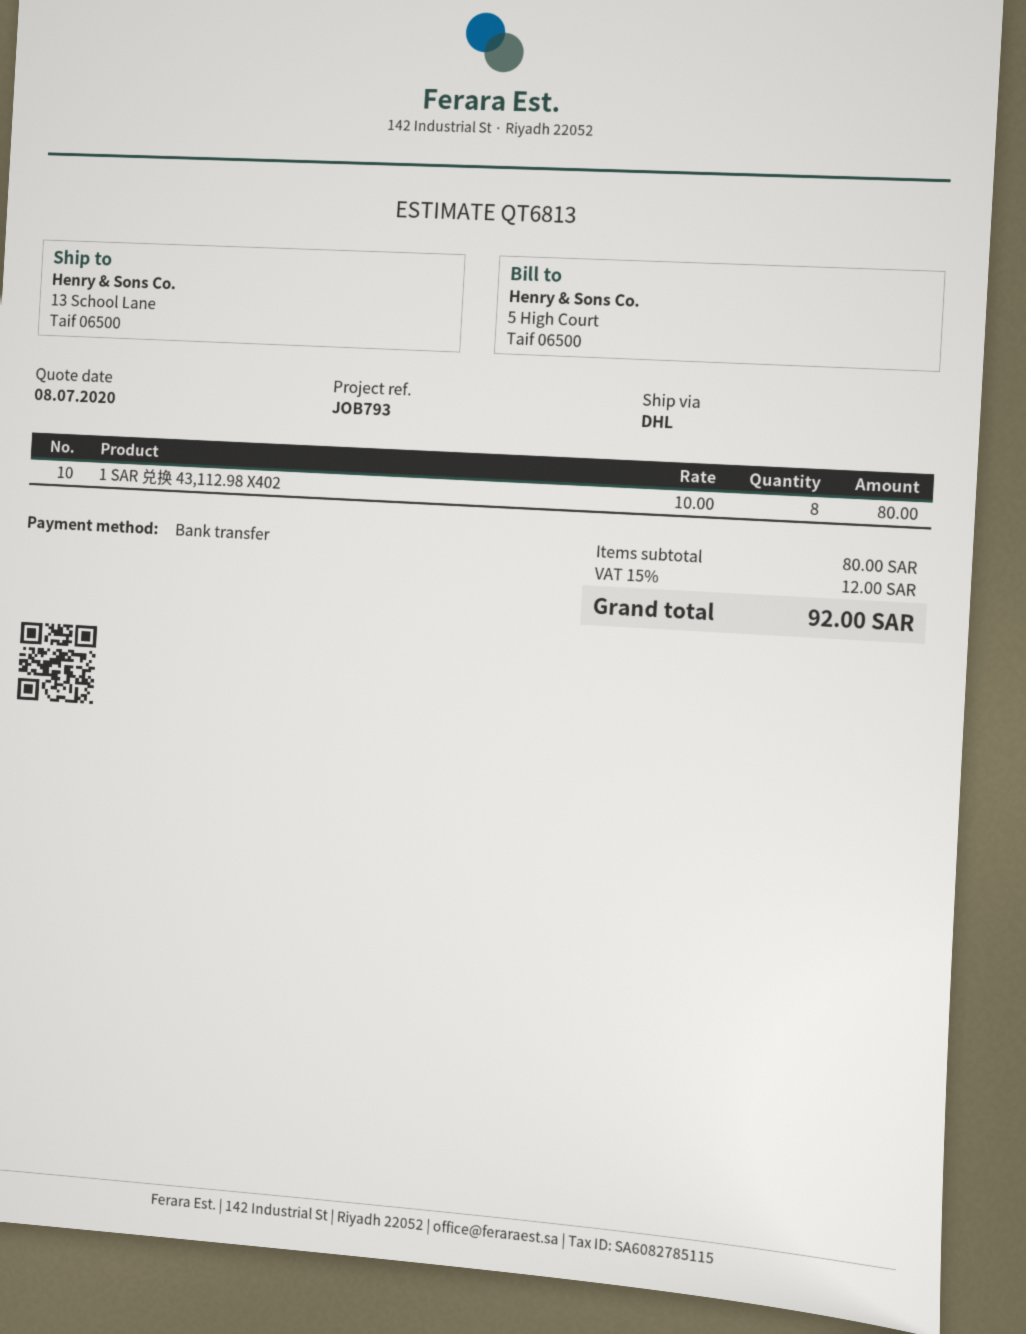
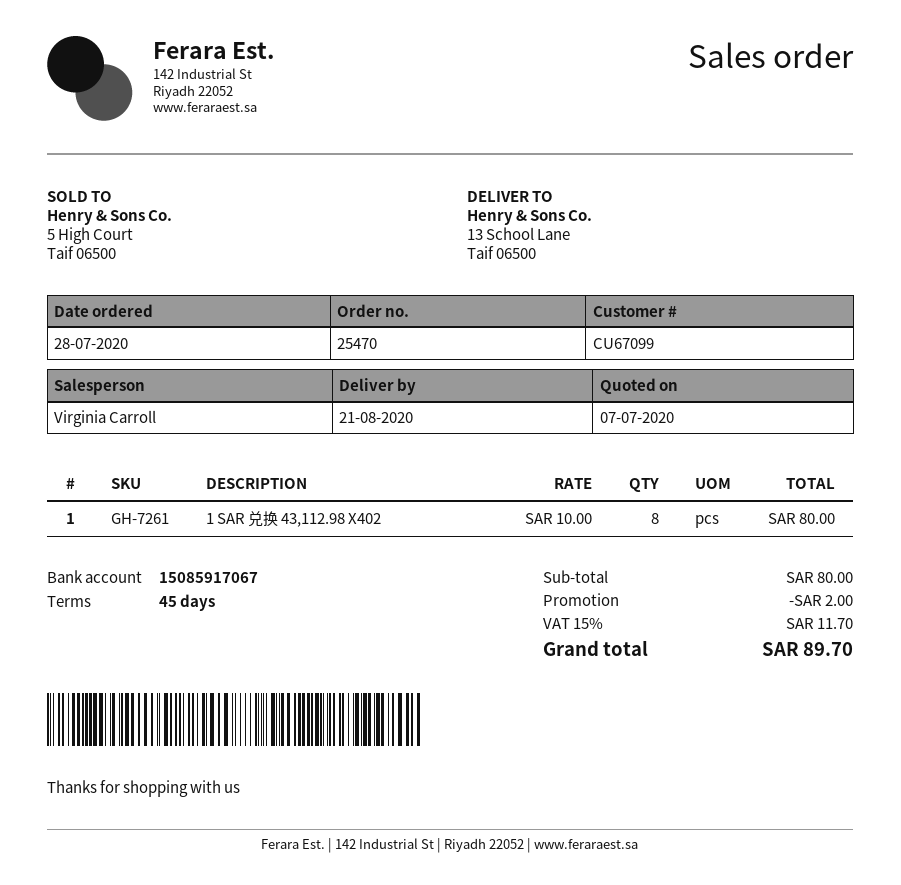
quote date: 2020-07-08 -> 2020-07-07
discount: none -> 2.00
tax: 15% = 12.00 -> 15% = 11.70
total: 92.00 -> 89.70

